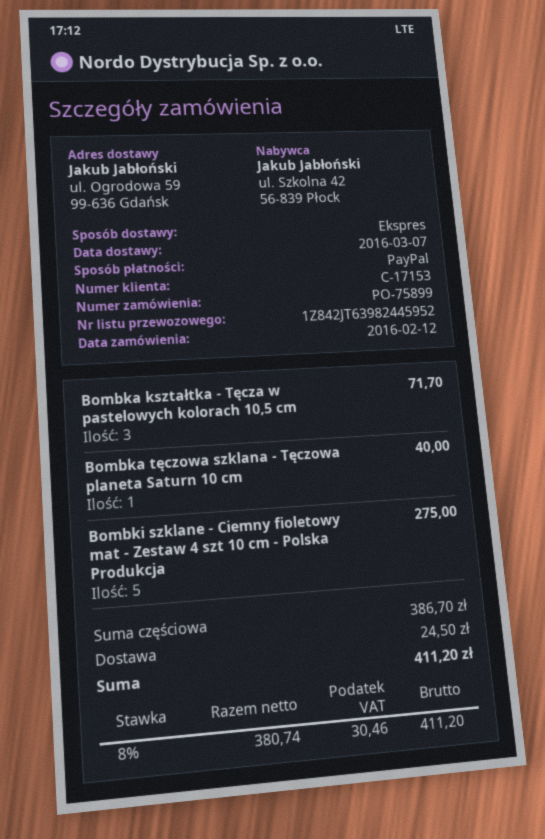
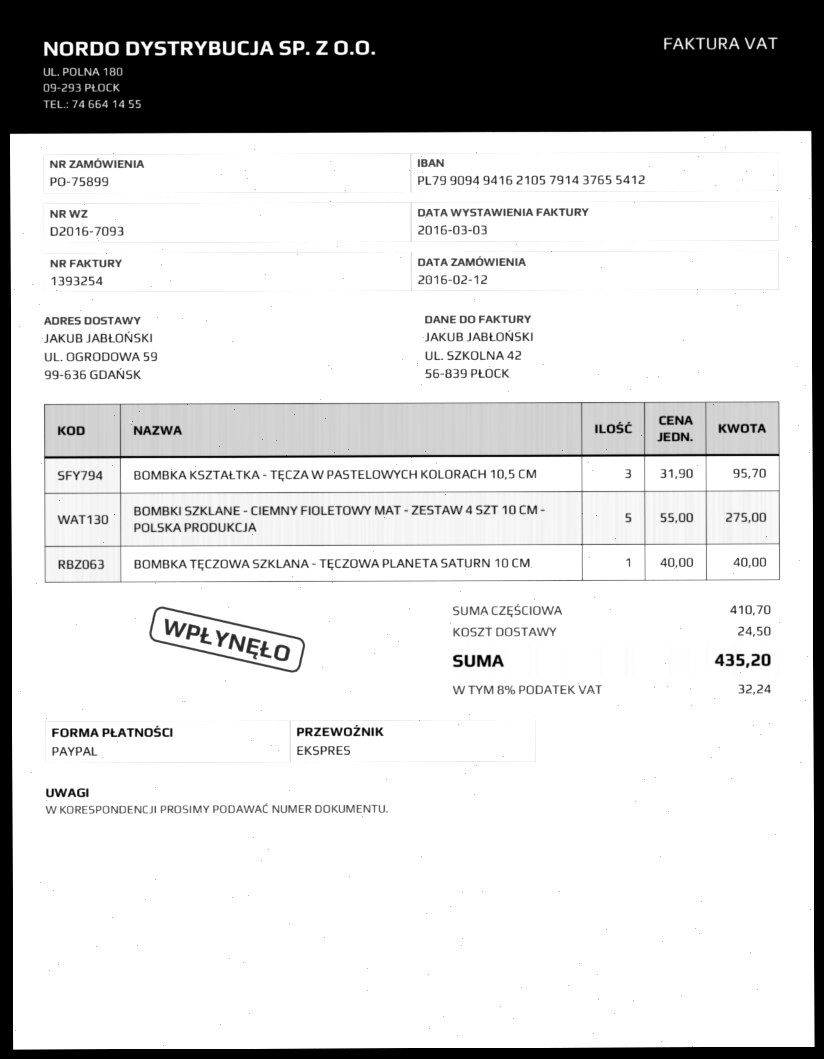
Bombka kształtka - Tęcza w pastelowych kolorach 10,5 cm: 3 for 71.70 -> 3 for 95.70
subtotal: 386.70 -> 410.70
tax: 8% = 30.46 -> 8% = 32.24
total: 411.20 -> 435.20

